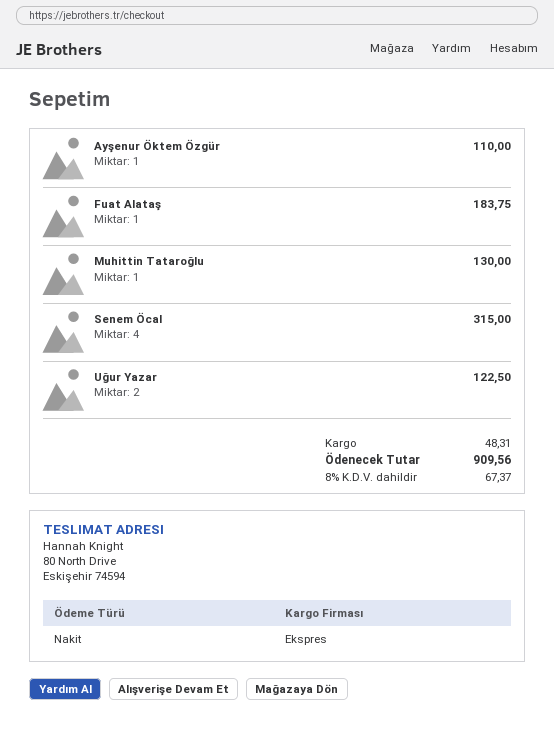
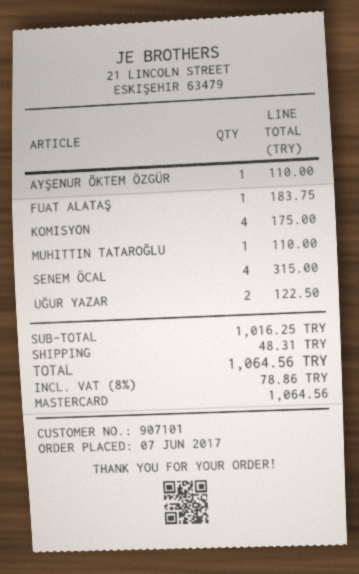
payment method: cash -> Mastercard
Muhittin Tataroğlu: 1 for 130.00 -> 1 for 110.00
KOMISYON: none -> 4 for 175.00
tax: 8% = 67.37 -> 8% = 78.86
total: 909.56 -> 1064.56

